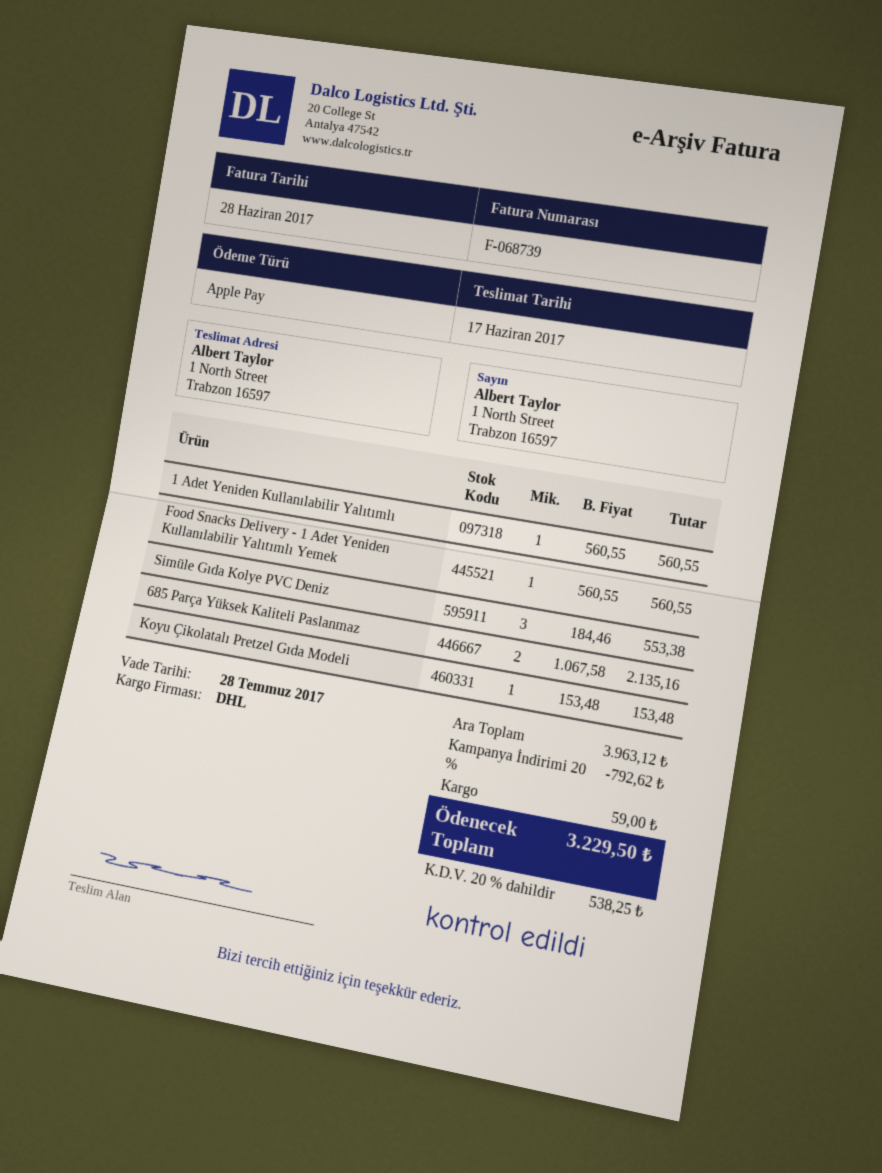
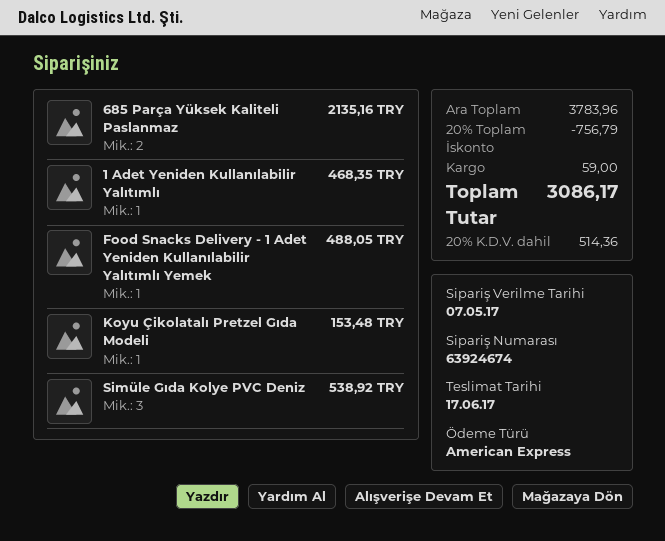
payment method: Apple Pay -> American Express
1 Adet Yeniden Kullanılabilir Yalıtımlı: 1 for 560.55 -> 1 for 468.35
Food Snacks Delivery - 1 Adet Yeniden Kullanılabilir Yalıtımlı Yemek: 1 for 560.55 -> 1 for 488.05
Simüle Gıda Kolye PVC Deniz: 3 for 553.38 -> 3 for 538.92
subtotal: 3963.12 -> 3783.96
discount: 20% = 792.62 -> 20% = 756.79
tax: 20% = 538.25 -> 20% = 514.36
total: 3229.50 -> 3086.17

